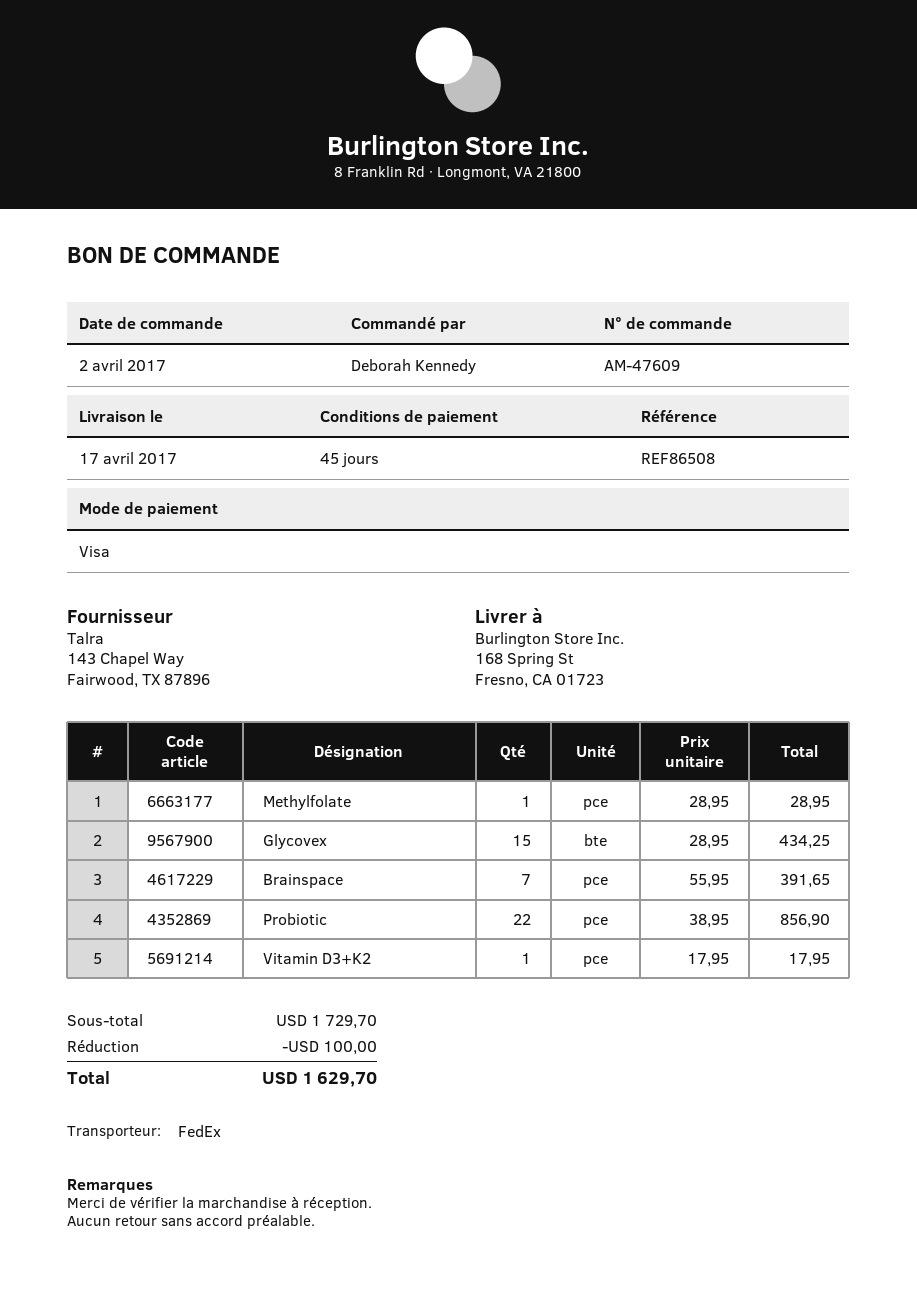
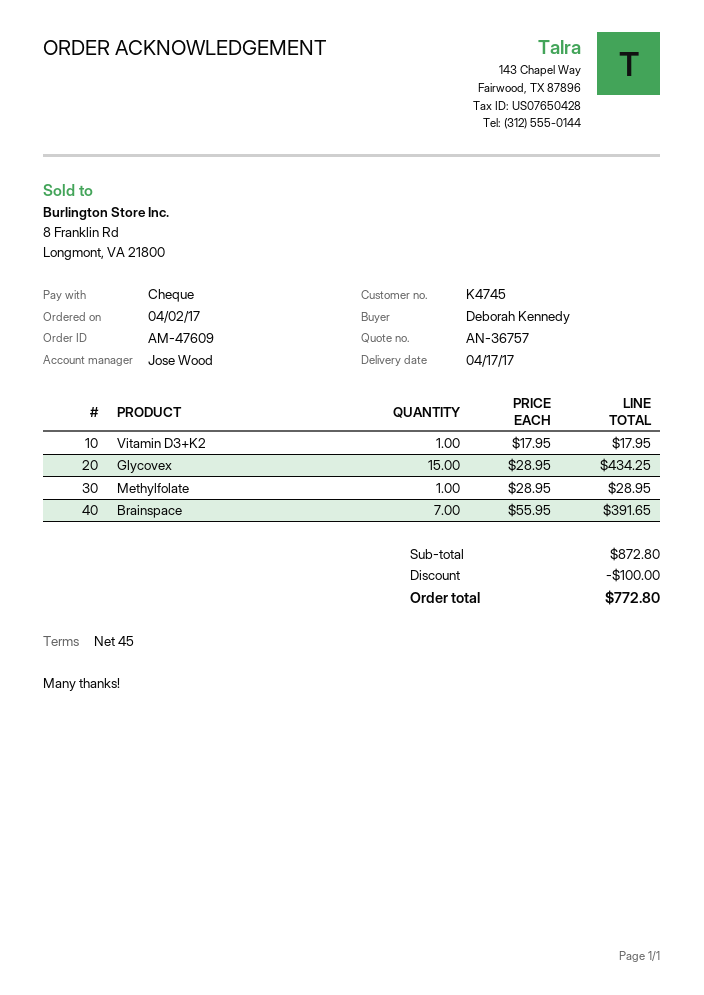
payment method: Visa -> cheque
Probiotic: 22 x 38.95 = 856.90 -> none
subtotal: 1729.70 -> 872.80
total: 1629.70 -> 772.80

